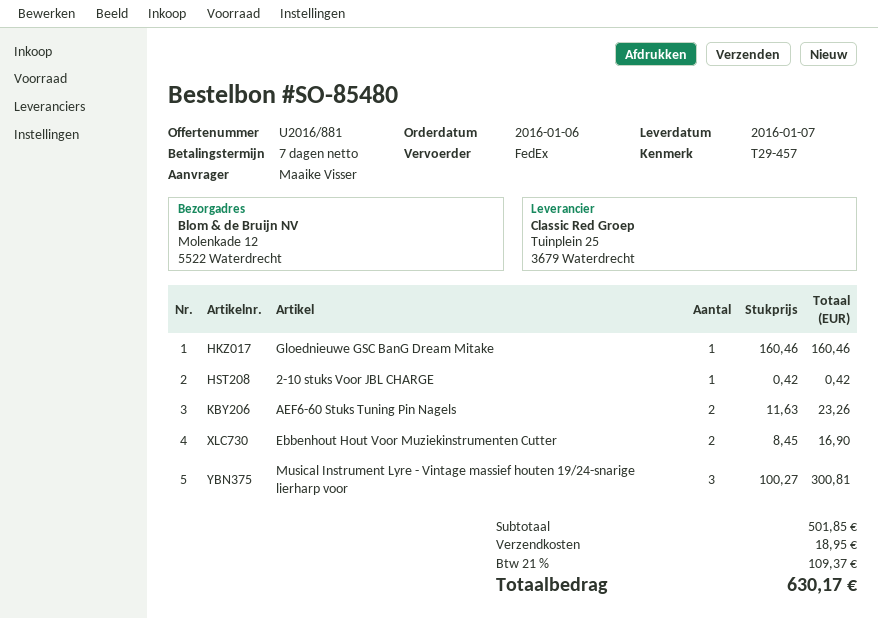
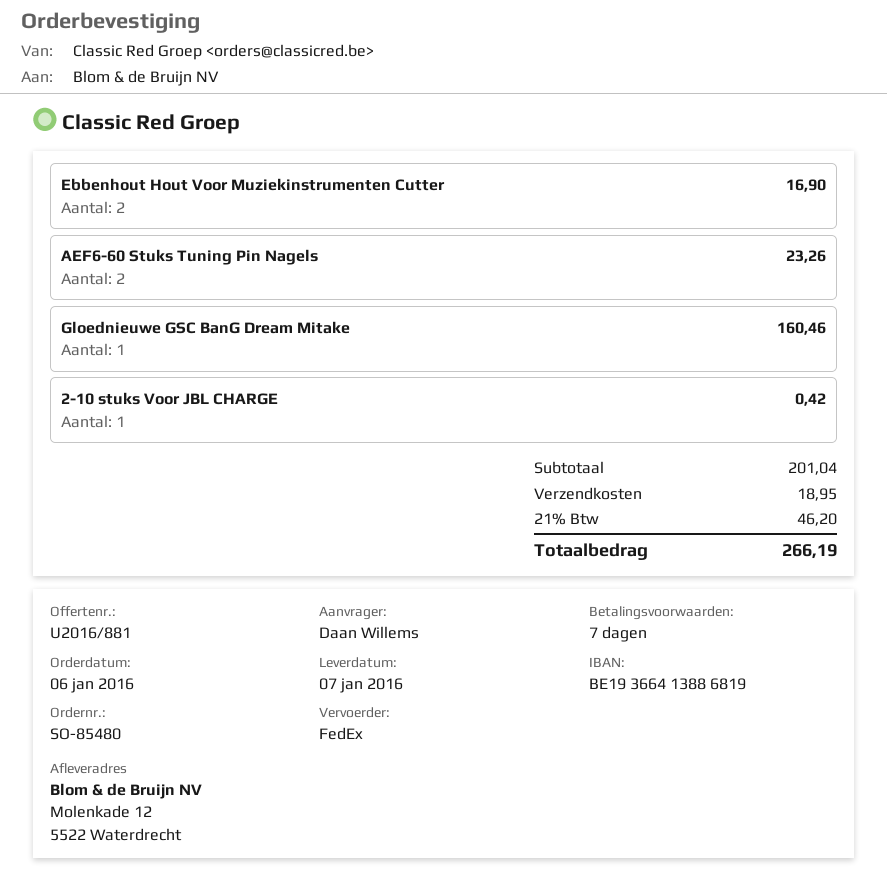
ordered by: Maaike Visser -> Daan Willems
Musical Instrument Lyre - Vintage massief houten 19/24-snarige lierharp voor: 3 for 300.81 -> none
subtotal: 501.85 -> 201.04
tax: 21% = 109.37 -> 21% = 46.20
total: 630.17 -> 266.19

